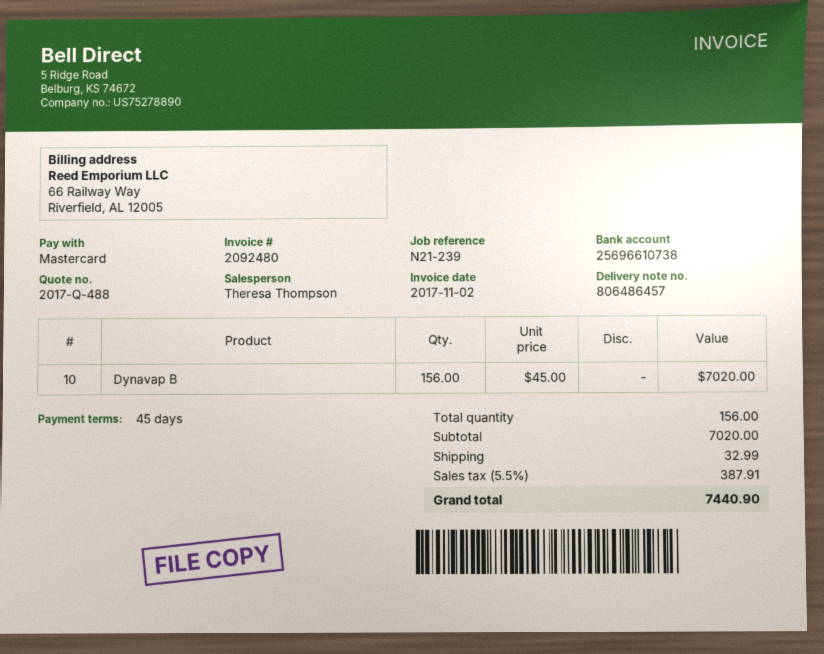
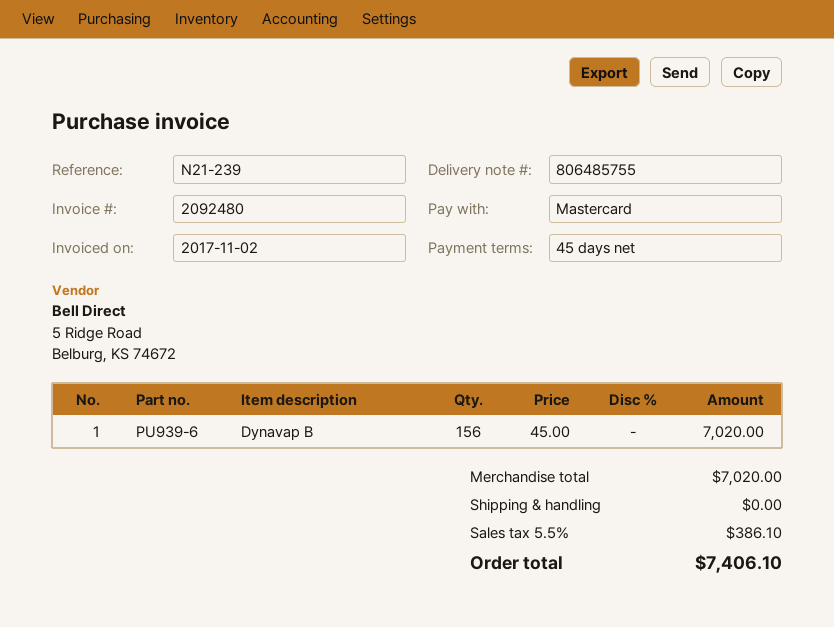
delivery note number: 806486457 -> 806485755
shipping: 32.99 -> 0.00
tax: 5.5% = 387.91 -> 5.5% = 386.10
total: 7440.90 -> 7406.10

